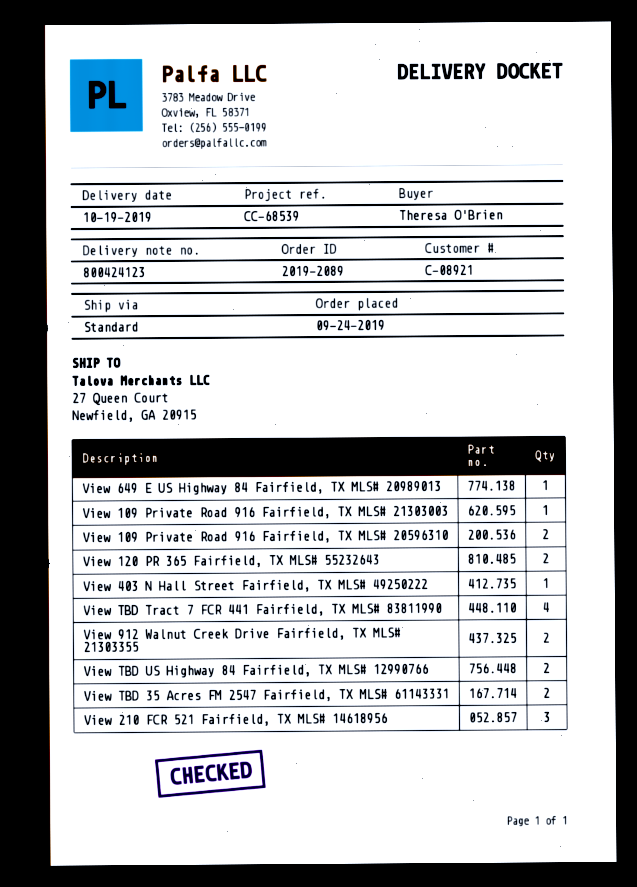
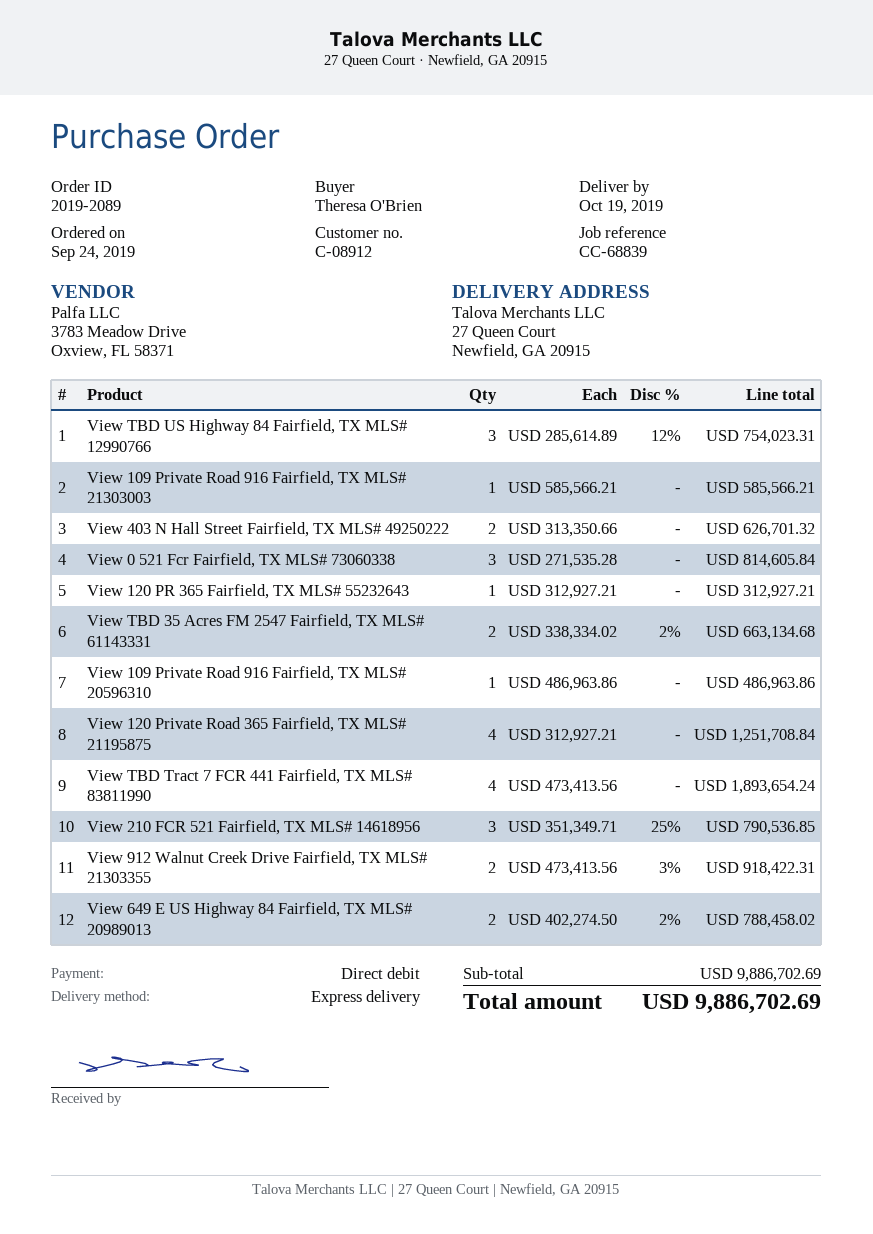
customer number: C-08921 -> C-08912
reference: CC-68539 -> CC-68839
shipping method: standard -> express
View 649 E US Highway 84 Fairfield, TX MLS# 20989013: 1 -> 2
View 109 Private Road 916 Fairfield, TX MLS# 20596310: 2 -> 1
View 120 PR 365 Fairfield, TX MLS# 55232643: 2 -> 1
View 403 N Hall Street Fairfield, TX MLS# 49250222: 1 -> 2
View TBD US Highway 84 Fairfield, TX MLS# 12990766: 2 -> 3
View 0 521 Fcr Fairfield, TX MLS# 73060338: none -> 3
View 120 Private Road 365 Fairfield, TX MLS# 21195875: none -> 4

